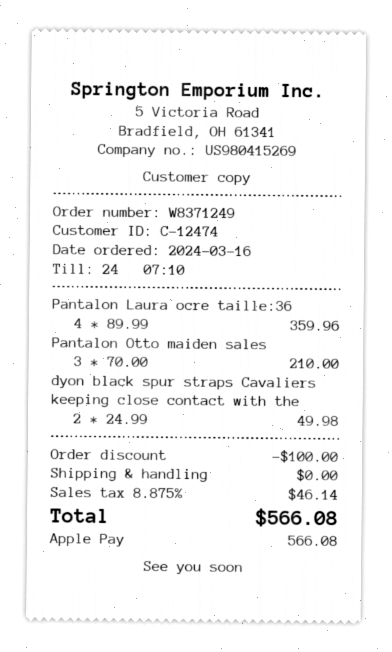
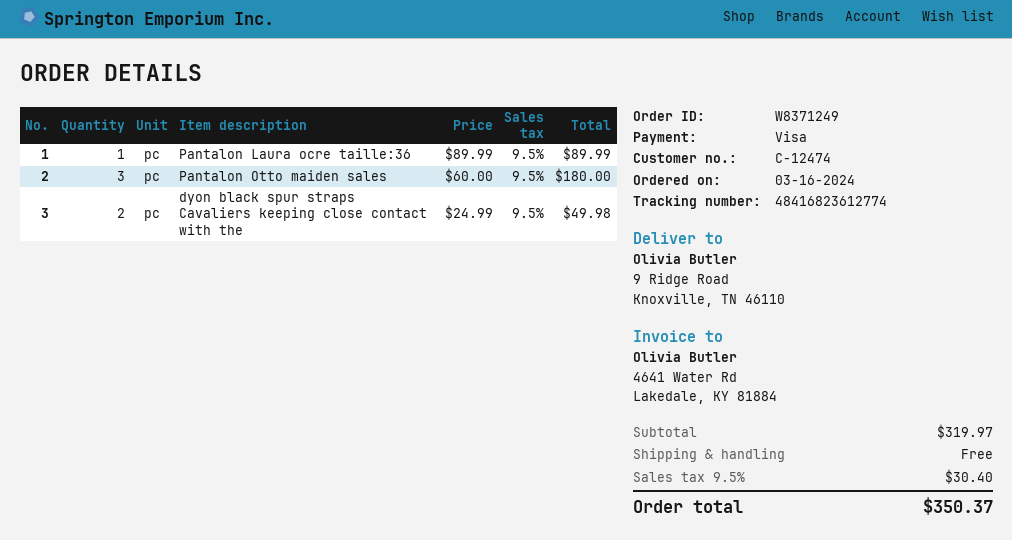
payment method: Apple Pay -> Visa
Pantalon Laura ocre taille:36: 4 x 89.99 = 359.96 -> 1 x 89.99 = 89.99
Pantalon Otto maiden sales: 3 x 70.00 = 210.00 -> 3 x 60.00 = 180.00
discount: 100.00 -> none
tax: 8.875% = 46.14 -> 9.5% = 30.40
total: 566.08 -> 350.37

